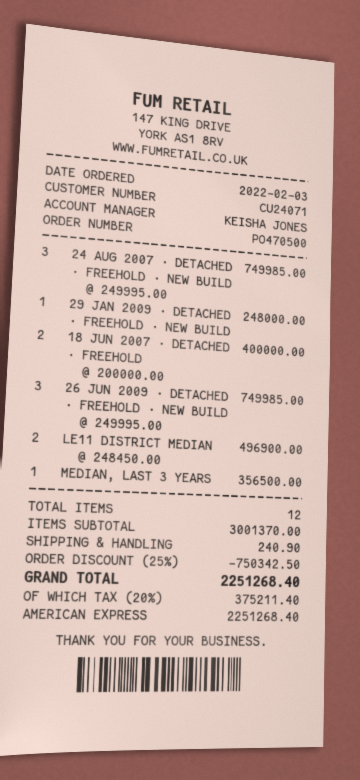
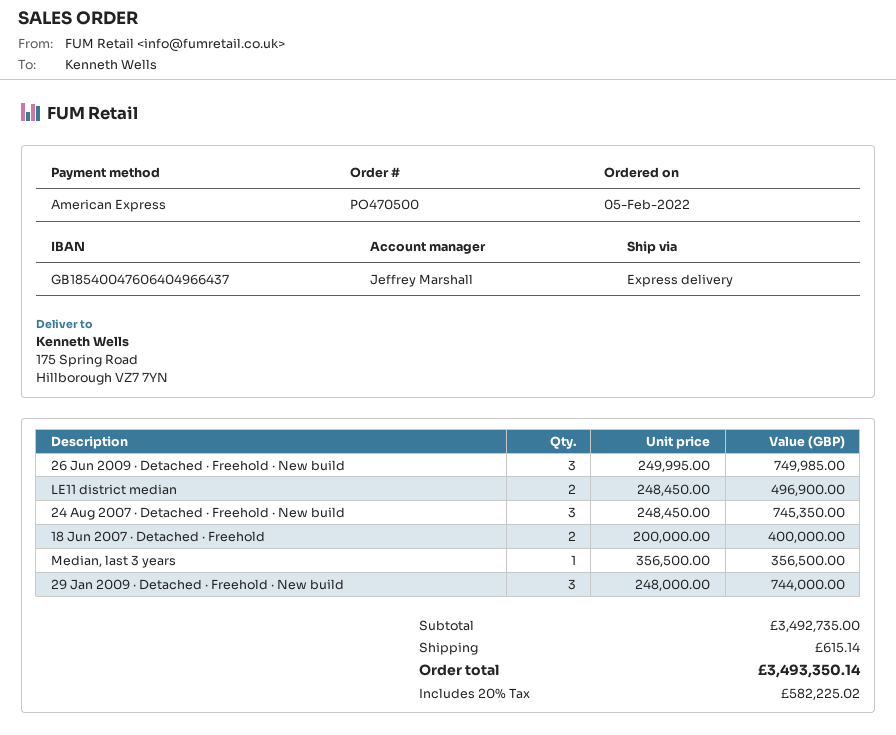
order date: 2022-02-03 -> 2022-02-05
sales rep: KEISHA JONES -> Jeffrey Marshall
24 AUG 2007 · DETACHED · FREEHOLD · NEW BUILD: 3 x 249995.00 = 749985.00 -> 3 x 248450.00 = 745350.00
29 JAN 2009 · DETACHED · FREEHOLD · NEW BUILD: 1 x 248000.00 = 248000.00 -> 3 x 248000.00 = 744000.00
subtotal: 3001370.00 -> 3492735.00
discount: 25% = 750342.50 -> none
shipping: 240.90 -> 615.14
tax: 20% = 375211.40 -> 20% = 582225.02
total: 2251268.40 -> 3493350.14

